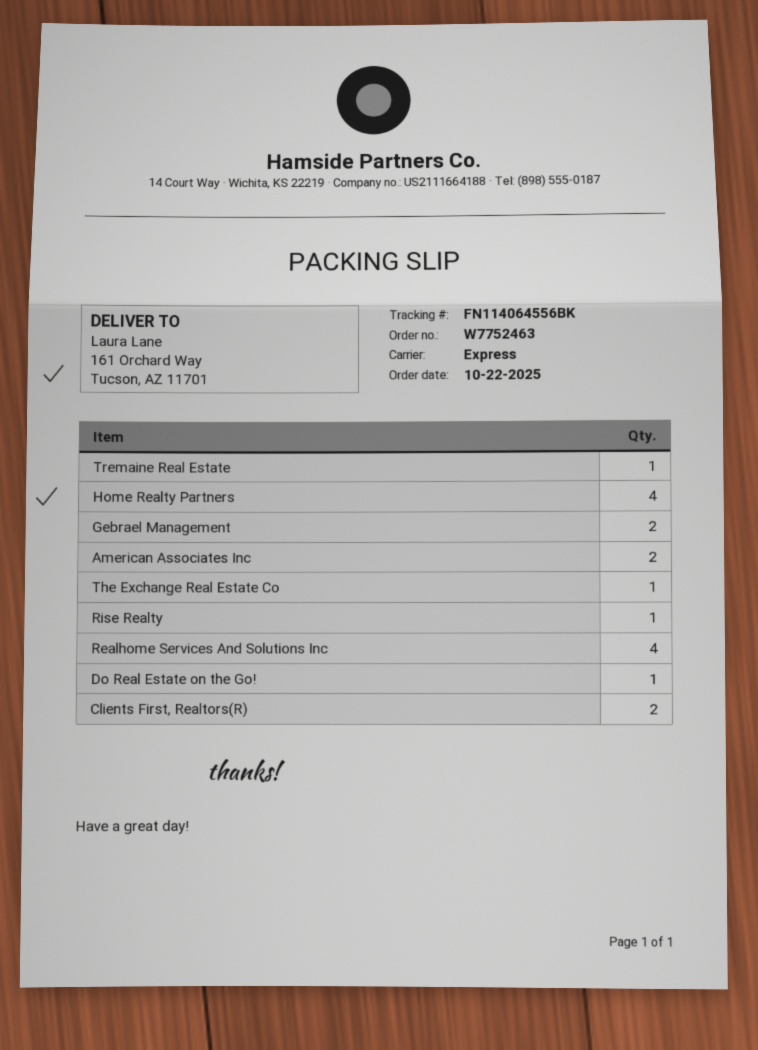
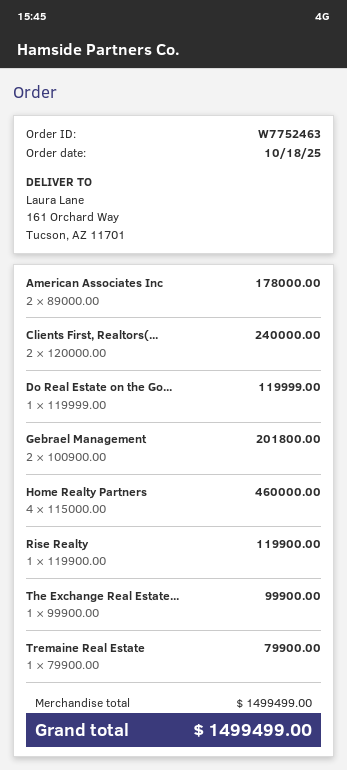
order date: 2025-10-22 -> 2025-10-18
Realhome Services And Solutions Inc: 4 -> none

